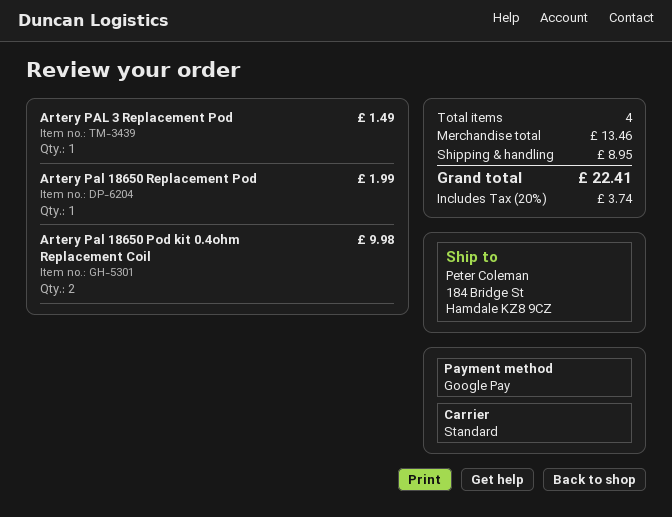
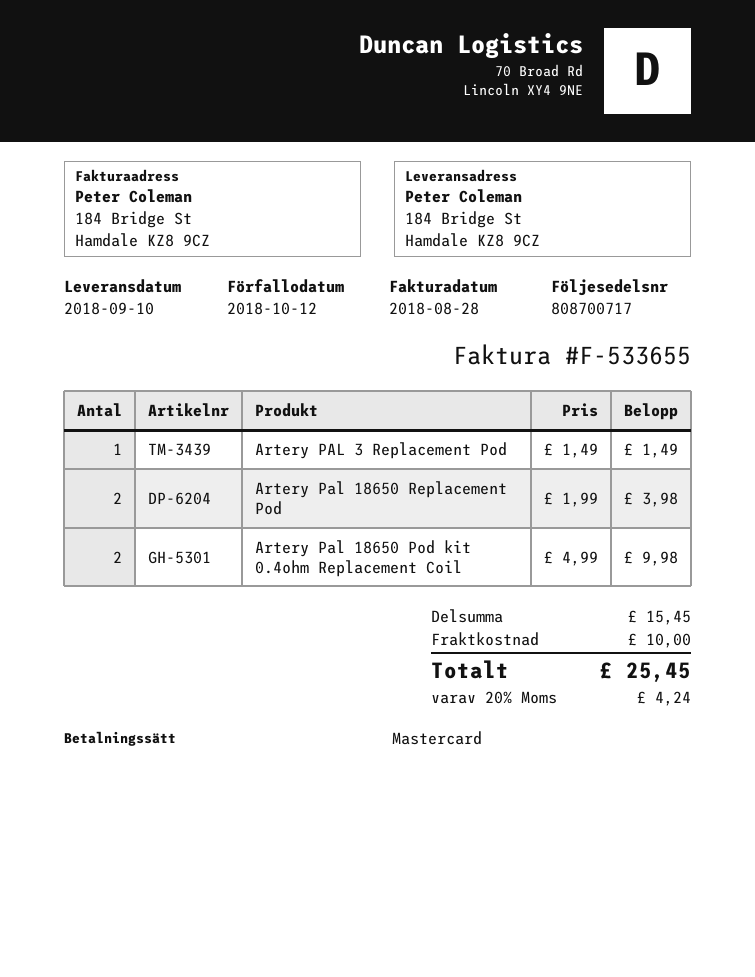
payment method: Google Pay -> Mastercard
Artery Pal 18650 Replacement Pod: 1 for 1.99 -> 2 for 3.98
subtotal: 13.46 -> 15.45
shipping: 8.95 -> 10.00
tax: 20% = 3.74 -> 20% = 4.24
total: 22.41 -> 25.45

